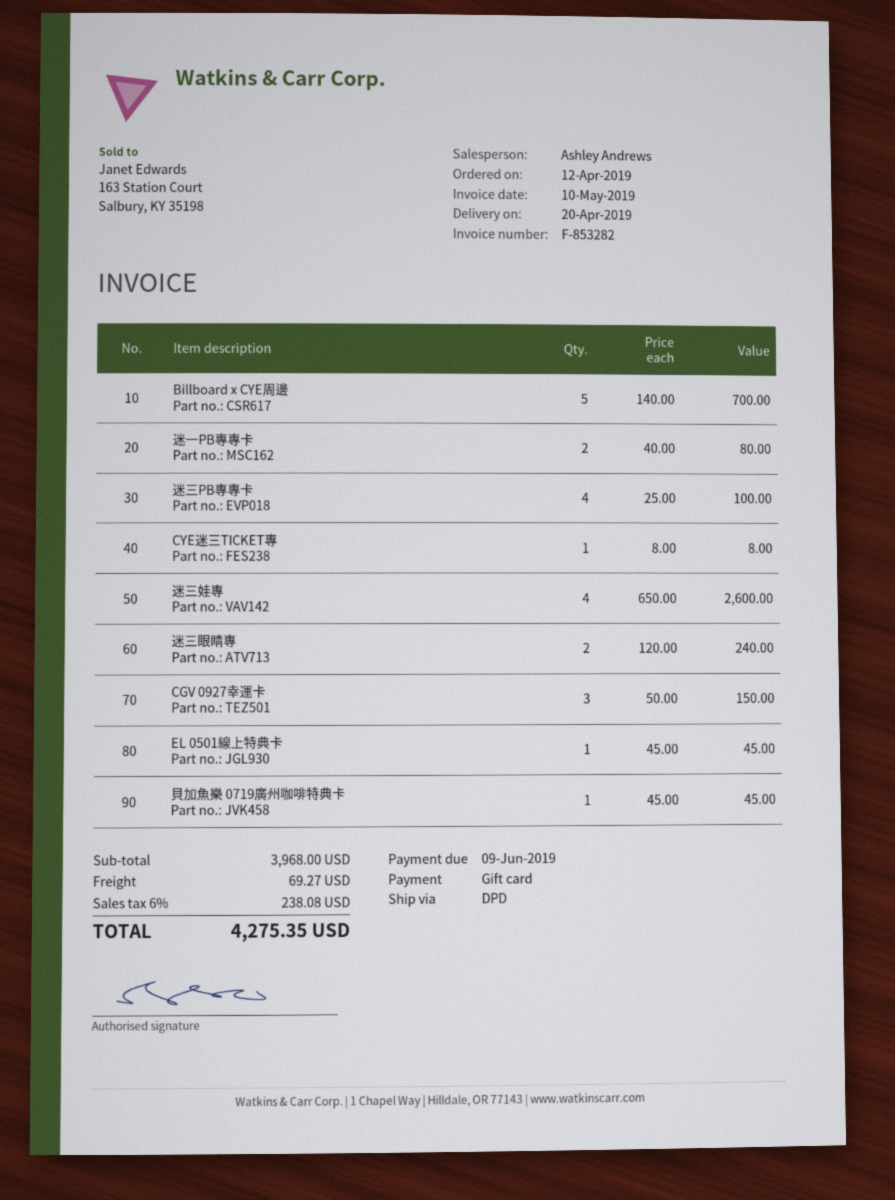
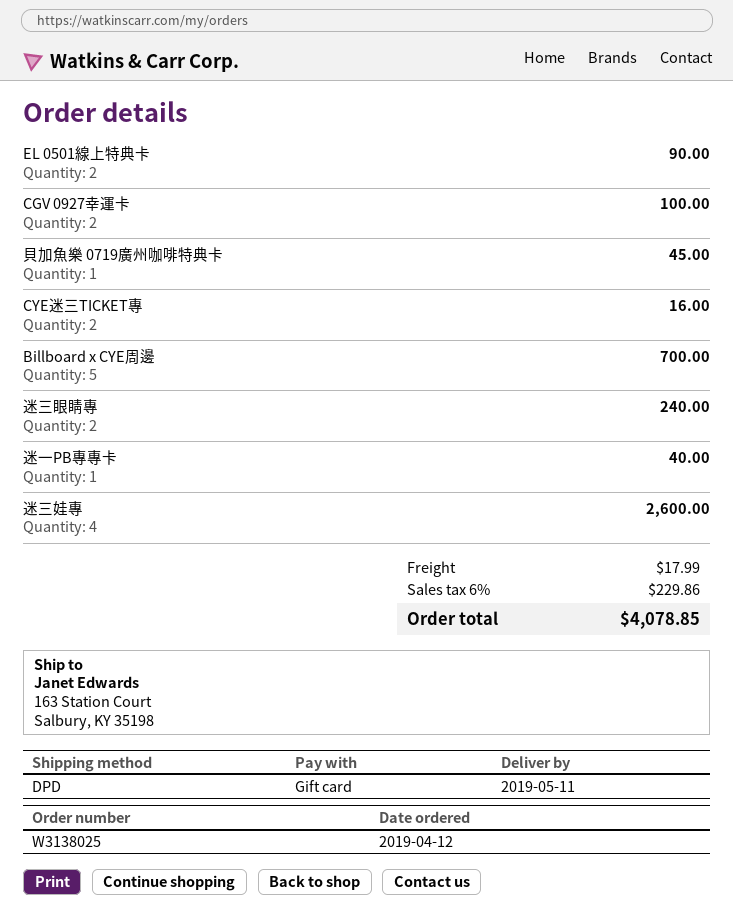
delivery date: 2019-04-20 -> 2019-05-11
迷一PB專專卡: 2 for 80.00 -> 1 for 40.00
迷三PB專專卡: 4 for 100.00 -> none
CYE迷三TICKET專: 1 for 8.00 -> 2 for 16.00
CGV 0927幸運卡: 3 for 150.00 -> 2 for 100.00
EL 0501線上特典卡: 1 for 45.00 -> 2 for 90.00
shipping: 69.27 -> 17.99
tax: 6% = 238.08 -> 6% = 229.86
total: 4275.35 -> 4078.85

